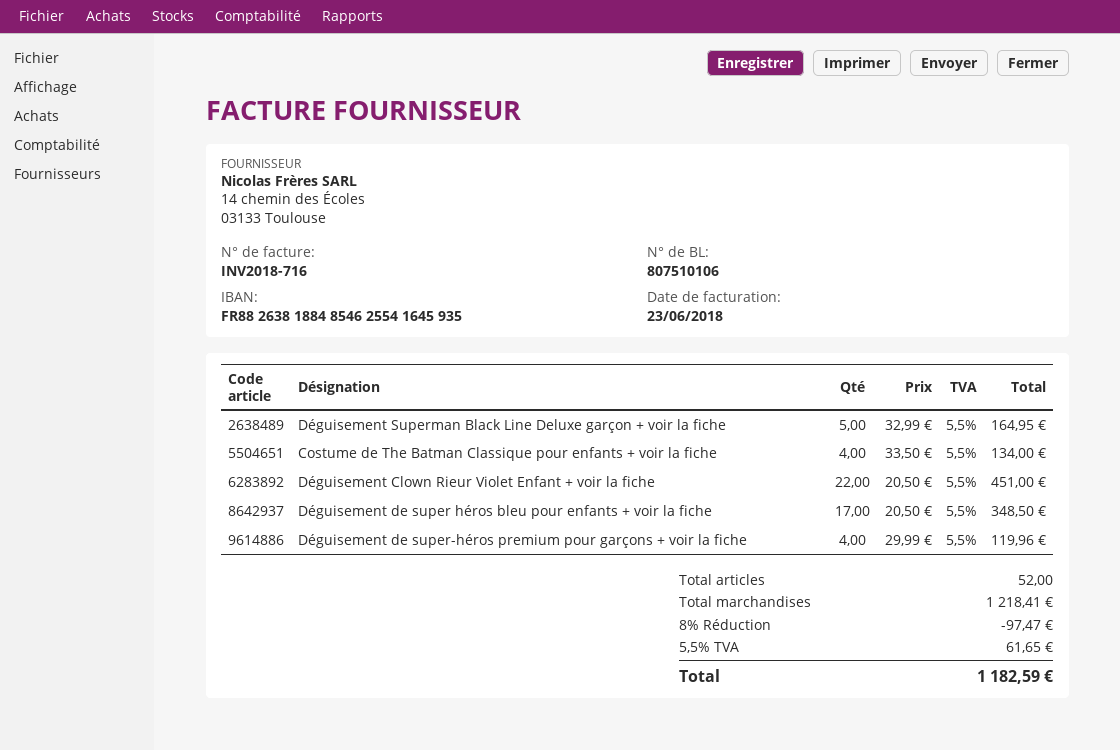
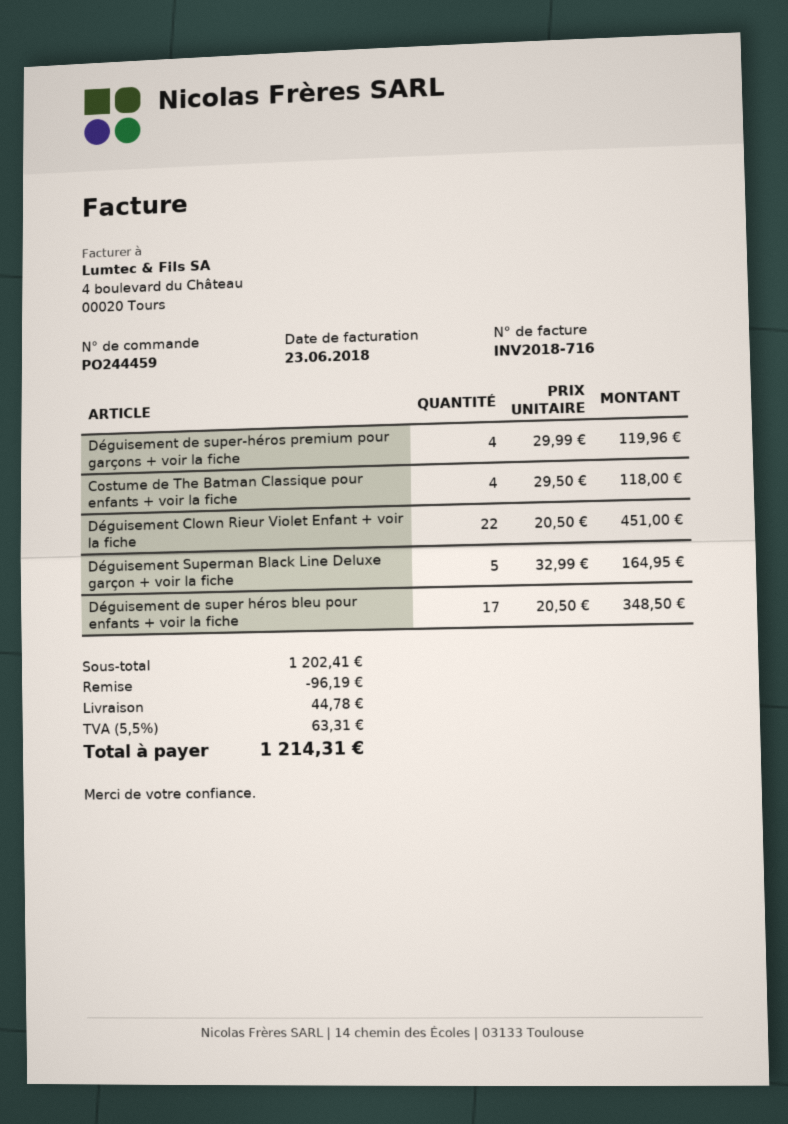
Costume de The Batman Classique pour enfants + voir la fiche: 4 x 33.50 = 134.00 -> 4 x 29.50 = 118.00
subtotal: 1218.41 -> 1202.41
discount: 97.47 -> 96.19
shipping: none -> 44.78
tax: 5.5% = 61.65 -> 5.5% = 63.31
total: 1182.59 -> 1214.31

